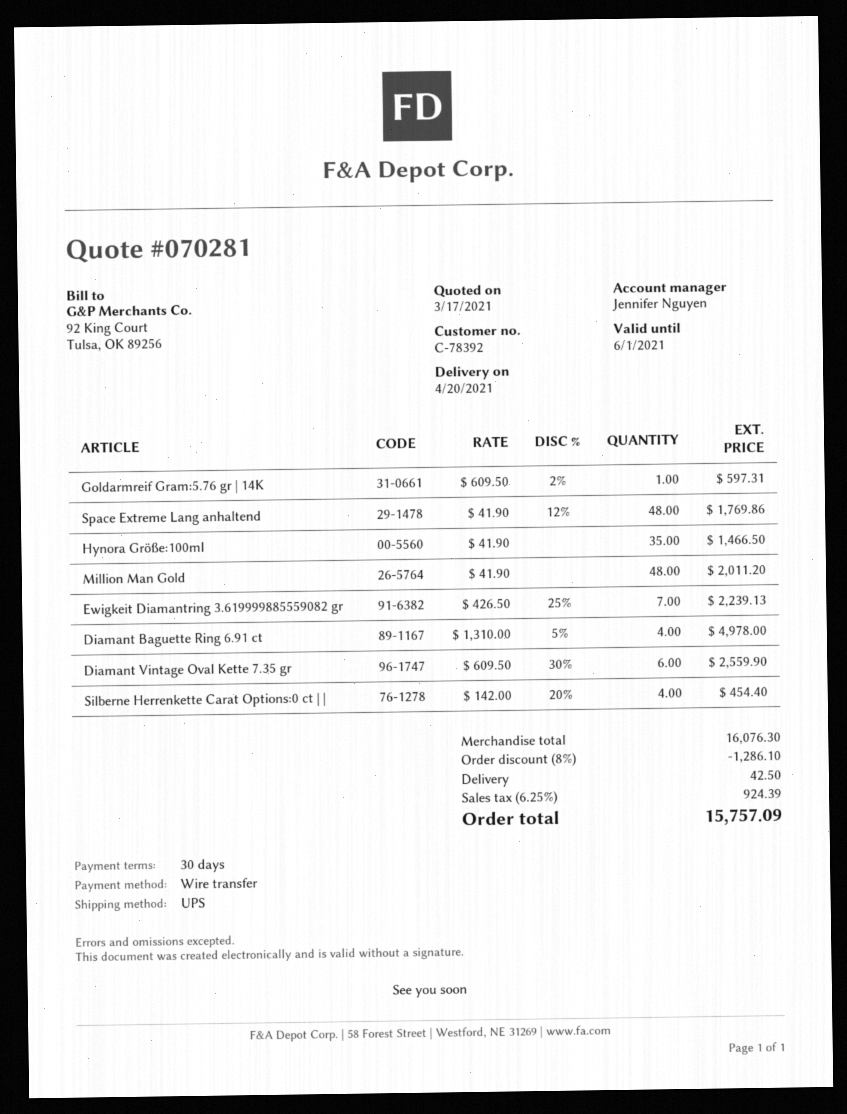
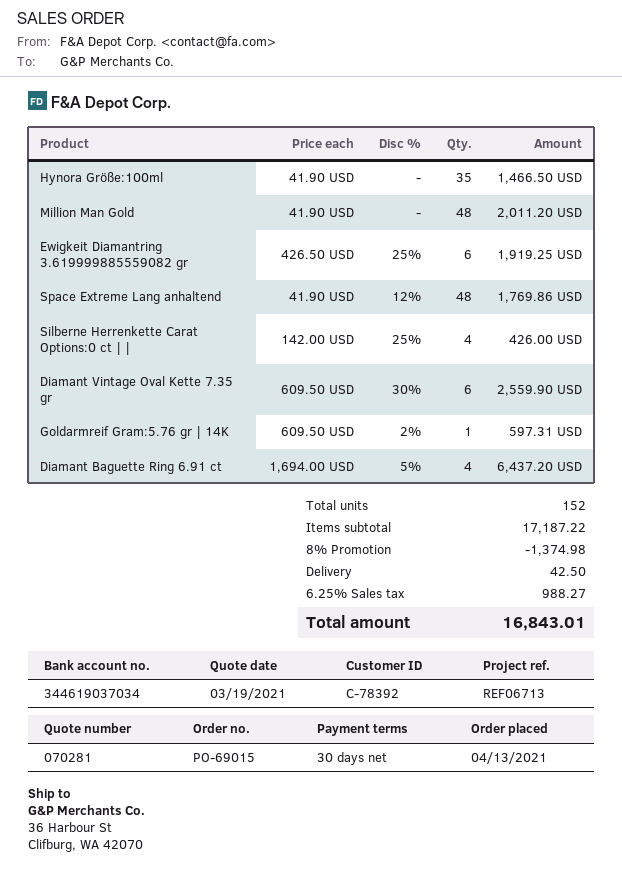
quote date: 2021-03-17 -> 2021-03-19
Ewigkeit Diamantring 3.619999885559082 gr: 7 x 426.50 - 25% = 2239.13 -> 6 x 426.50 - 25% = 1919.25
Diamant Baguette Ring 6.91 ct: 4 x 1310.00 - 5% = 4978.00 -> 4 x 1694.00 - 5% = 6437.20
Silberne Herrenkette Carat Options:0 ct | |: 4 x 142.00 - 20% = 454.40 -> 4 x 142.00 - 25% = 426.00
subtotal: 16076.30 -> 17187.22
discount: 8% = 1286.10 -> 8% = 1374.98
tax: 6.25% = 924.39 -> 6.25% = 988.27
total: 15757.09 -> 16843.01

